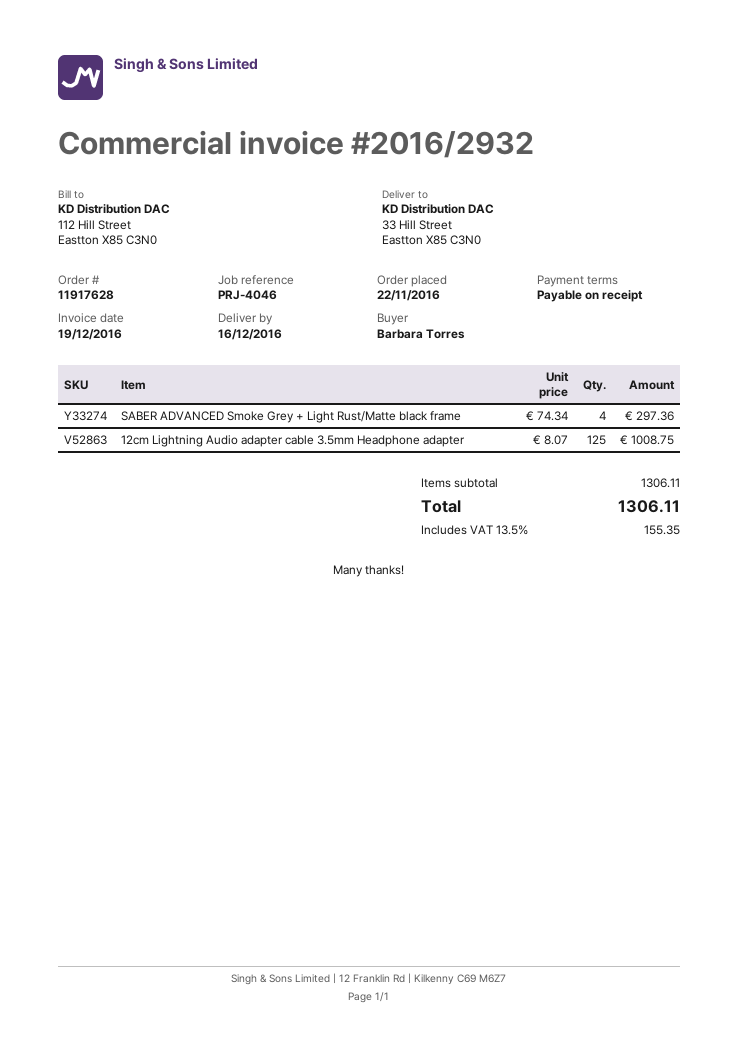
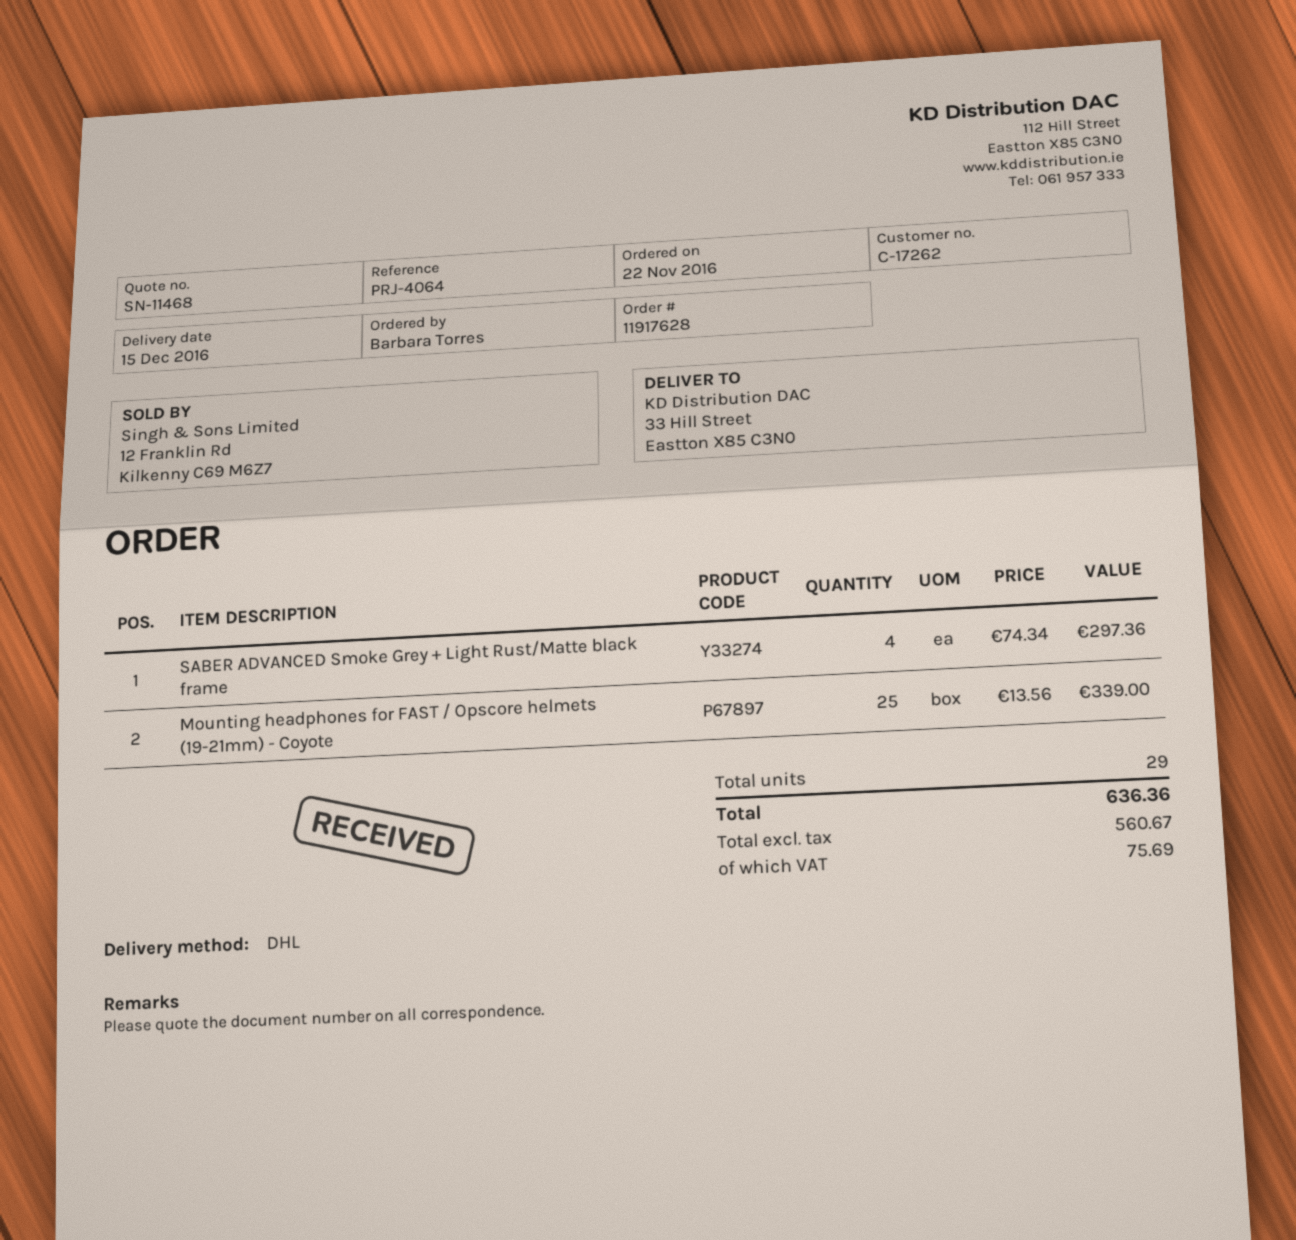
delivery date: 2016-12-16 -> 2016-12-15
reference: PRJ-4046 -> PRJ-4064
12cm Lightning Audio adapter cable 3.5mm Headphone adapter: 125 x 8.07 = 1008.75 -> none
Mounting headphones for FAST / Opscore helmets (19-21mm) - Coyote: none -> 25 x 13.56 = 339.00
tax: 155.35 -> 75.69
total: 1306.11 -> 636.36

